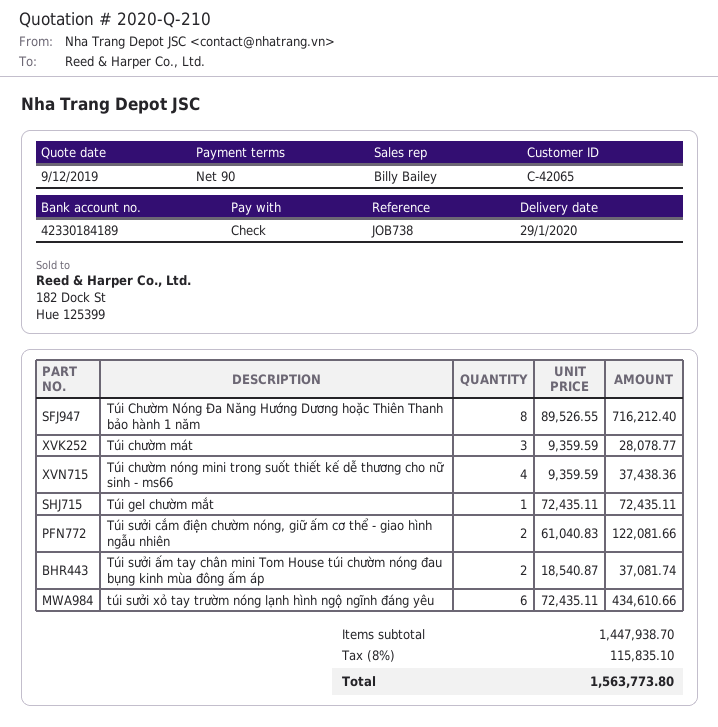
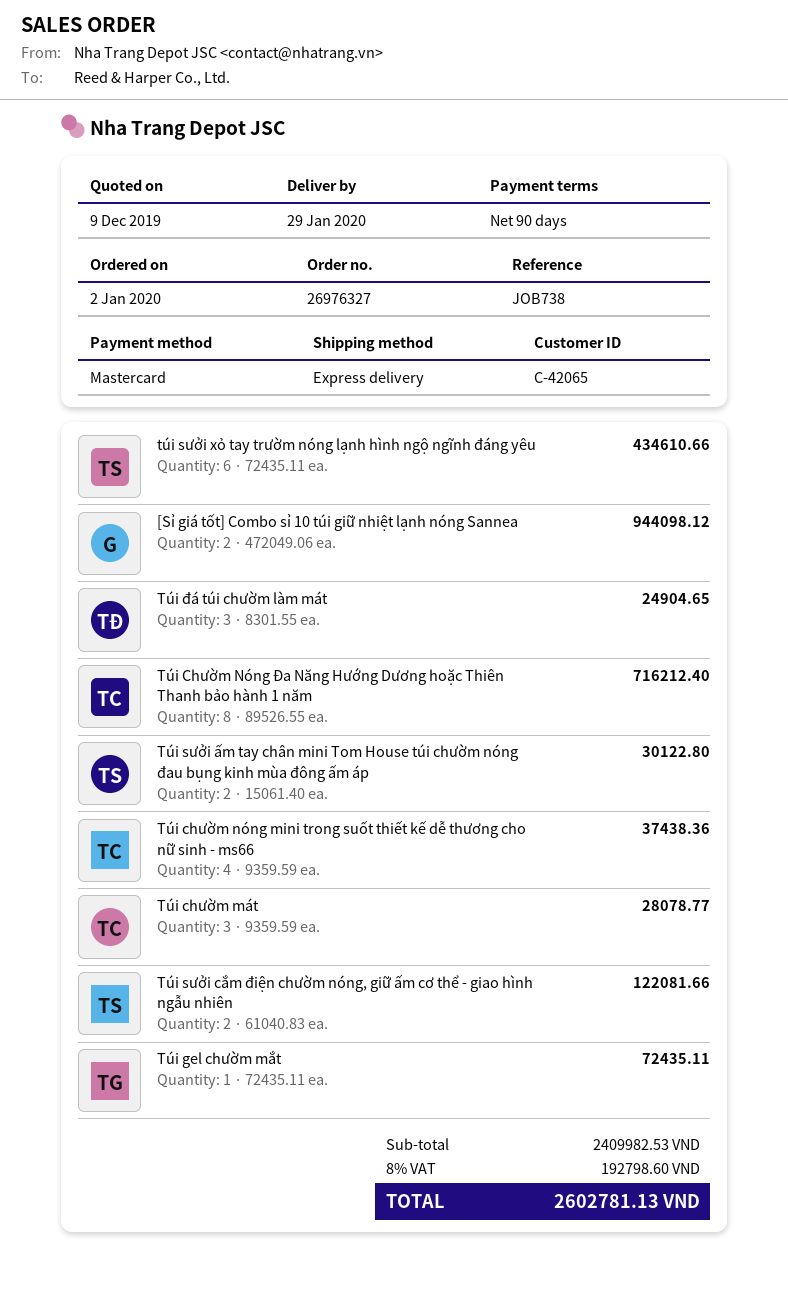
payment method: cheque -> Mastercard
Túi sưởi ấm tay chân mini Tom House túi chườm nóng đau bụng kinh mùa đông ấm áp: 2 x 18540.87 = 37081.74 -> 2 x 15061.40 = 30122.80
[Sỉ giá tốt] Combo sỉ 10 túi giữ nhiệt lạnh nóng Sannea: none -> 2 x 472049.06 = 944098.12
Túi đá túi chườm làm mát: none -> 3 x 8301.55 = 24904.65
subtotal: 1447938.70 -> 2409982.53
tax: 8% = 115835.10 -> 8% = 192798.60
total: 1563773.80 -> 2602781.13

